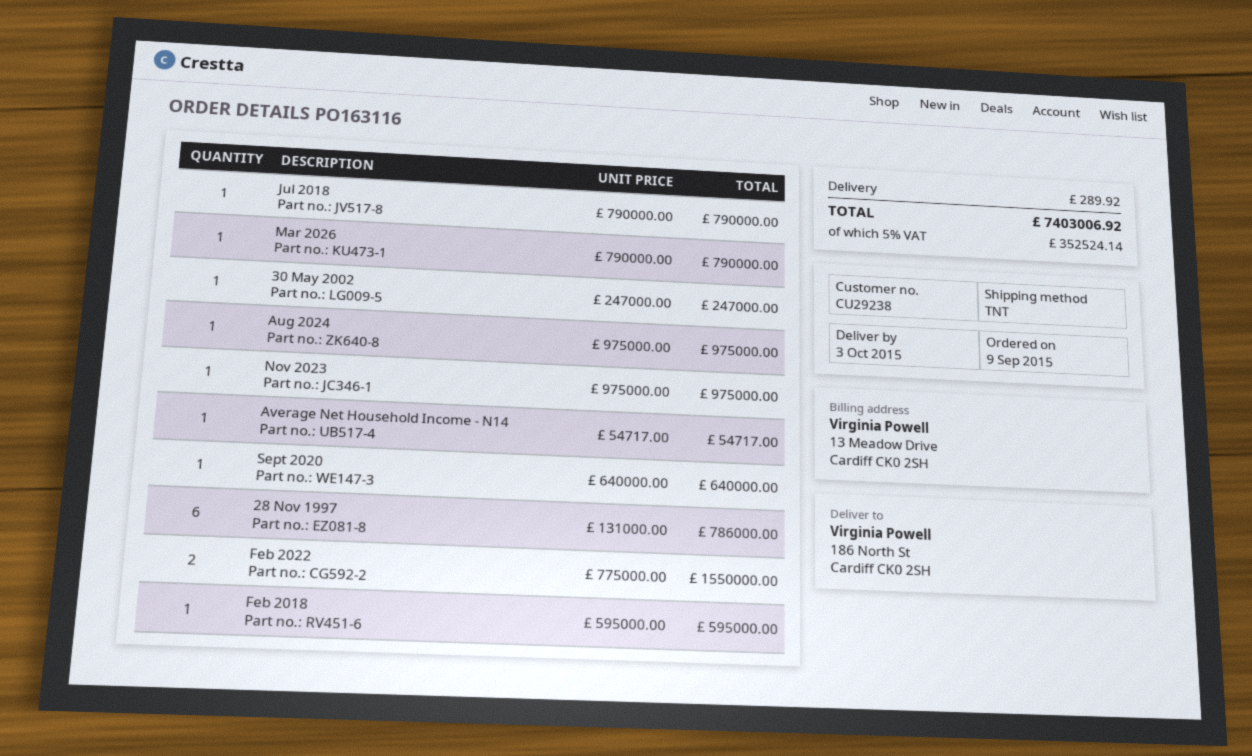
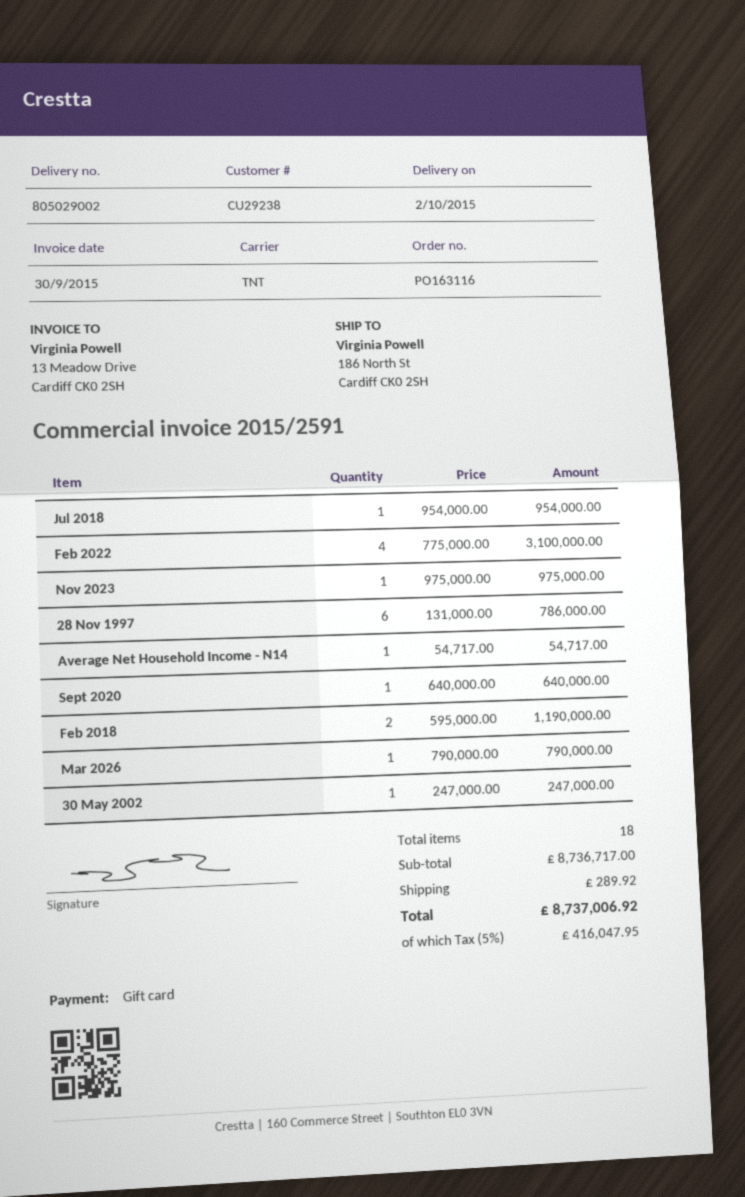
delivery date: 2015-10-03 -> 2015-10-02
Jul 2018: 1 x 790000.00 = 790000.00 -> 1 x 954000.00 = 954000.00
Aug 2024: 1 x 975000.00 = 975000.00 -> none
Feb 2022: 2 x 775000.00 = 1550000.00 -> 4 x 775000.00 = 3100000.00
Feb 2018: 1 x 595000.00 = 595000.00 -> 2 x 595000.00 = 1190000.00
tax: 5% = 352524.14 -> 5% = 416047.95
total: 7403006.92 -> 8737006.92

